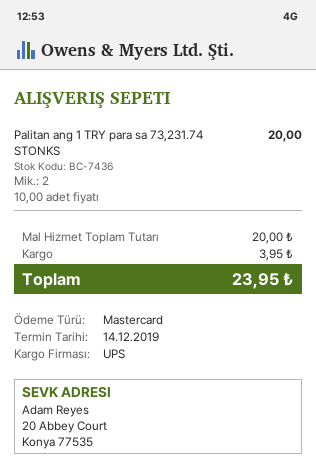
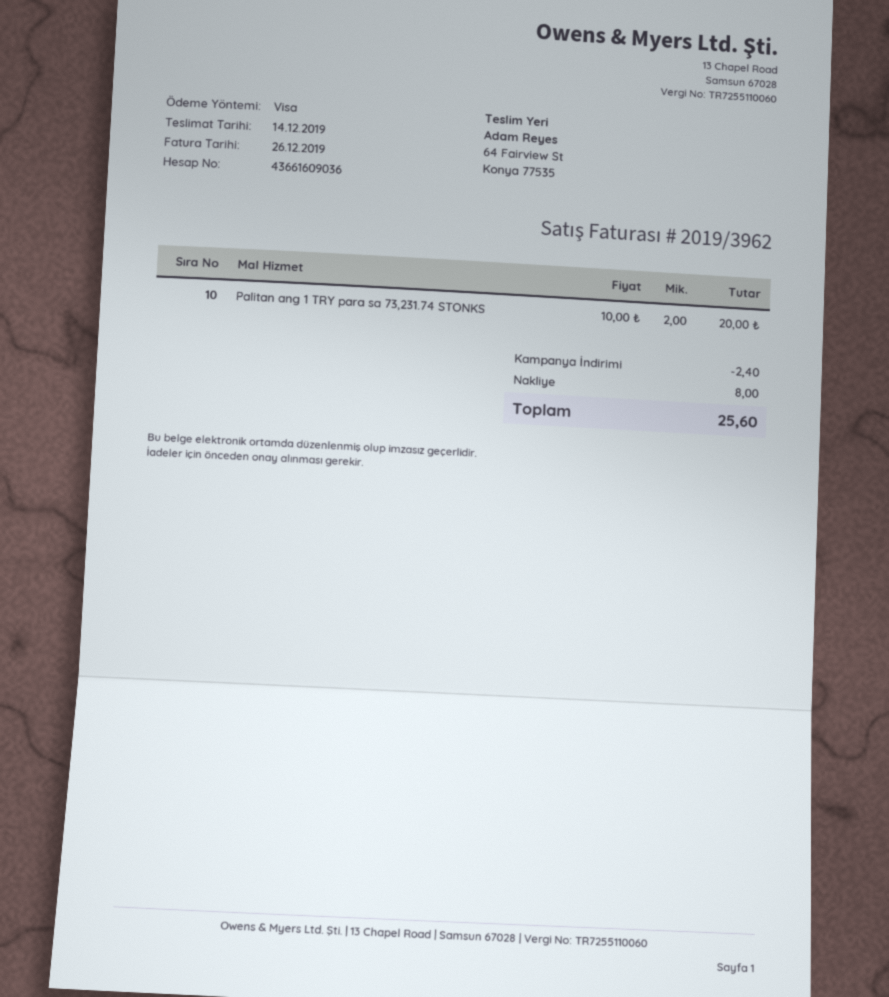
payment method: Mastercard -> Visa
ship to: 20 Abbey Court, Konya 77535 -> 64 Fairview St, Konya 77535
discount: none -> 2.40
shipping: 3.95 -> 8.00
total: 23.95 -> 25.60

